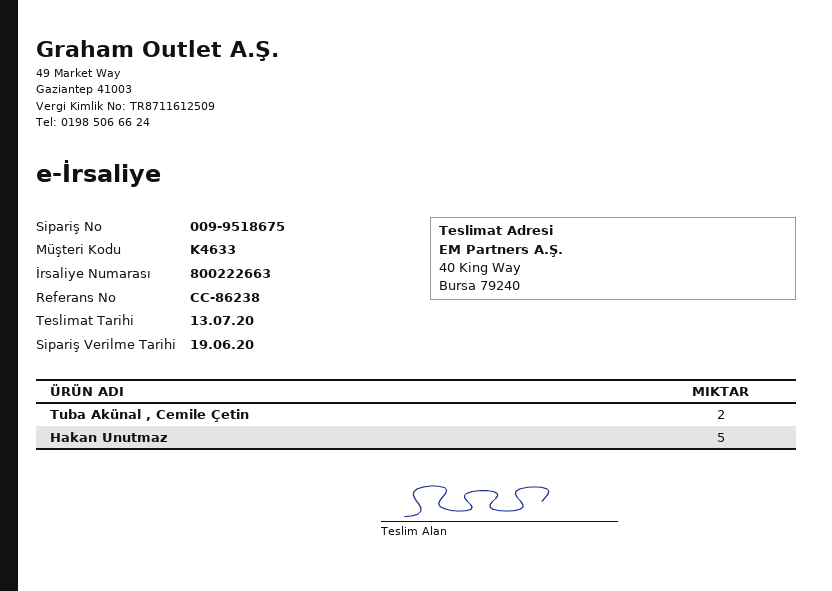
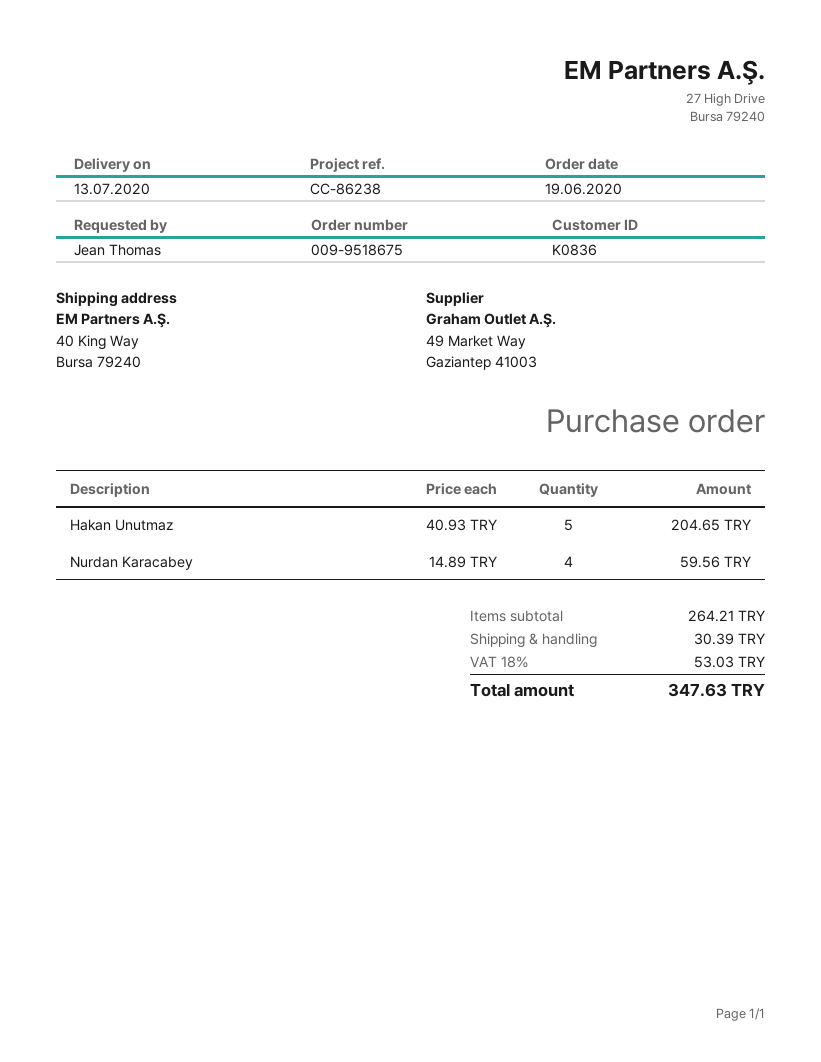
customer number: K4633 -> K0836
Tuba Akünal , Cemile Çetin: 2 -> none
Nurdan Karacabey: none -> 4

